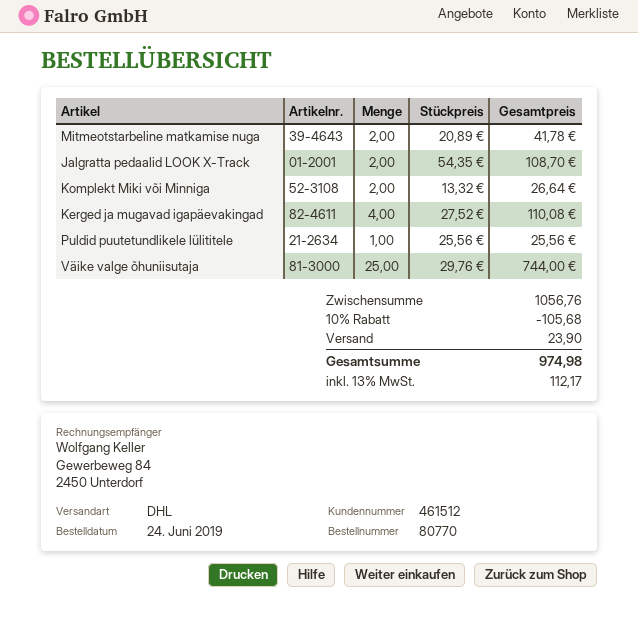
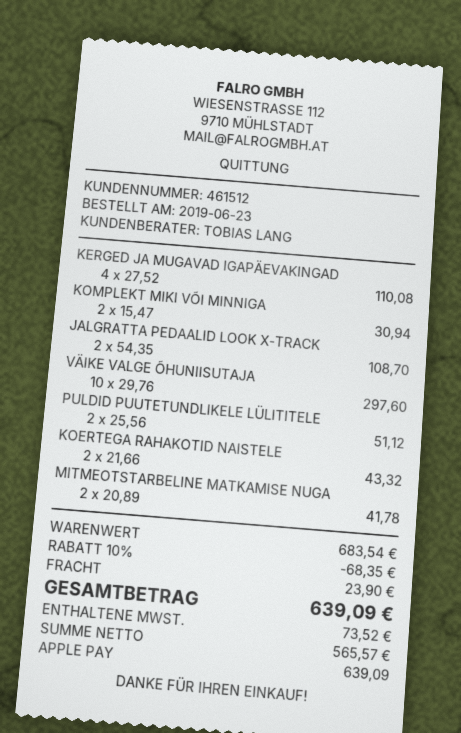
order date: 2019-06-24 -> 2019-06-23
Komplekt Miki või Minniga: 2 x 13.32 = 26.64 -> 2 x 15.47 = 30.94
Puldid puutetundlikele lülititele: 1 x 25.56 = 25.56 -> 2 x 25.56 = 51.12
Väike valge õhuniisutaja: 25 x 29.76 = 744.00 -> 10 x 29.76 = 297.60
KOERTEGA RAHAKOTID NAISTELE: none -> 2 x 21.66 = 43.32
subtotal: 1056.76 -> 683.54
discount: 10% = 105.68 -> 10% = 68.35
tax: 112.17 -> 73.52
total: 974.98 -> 639.09

